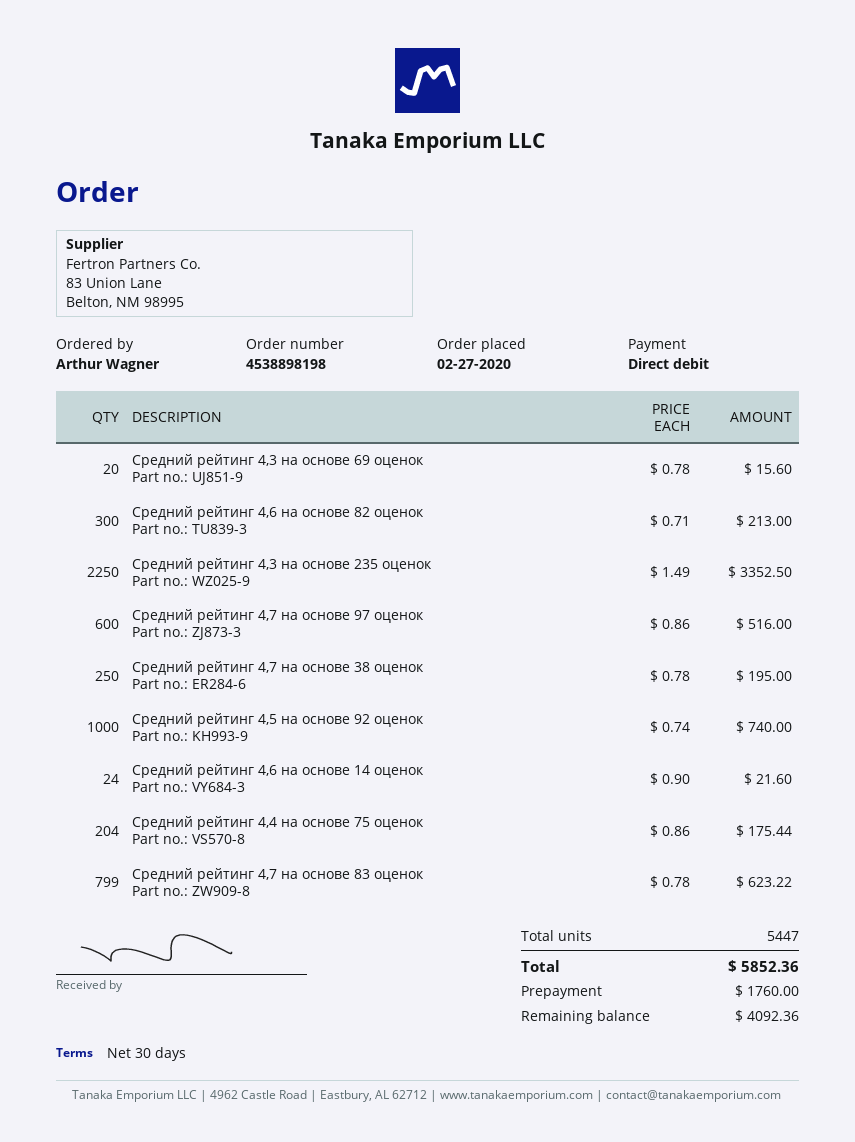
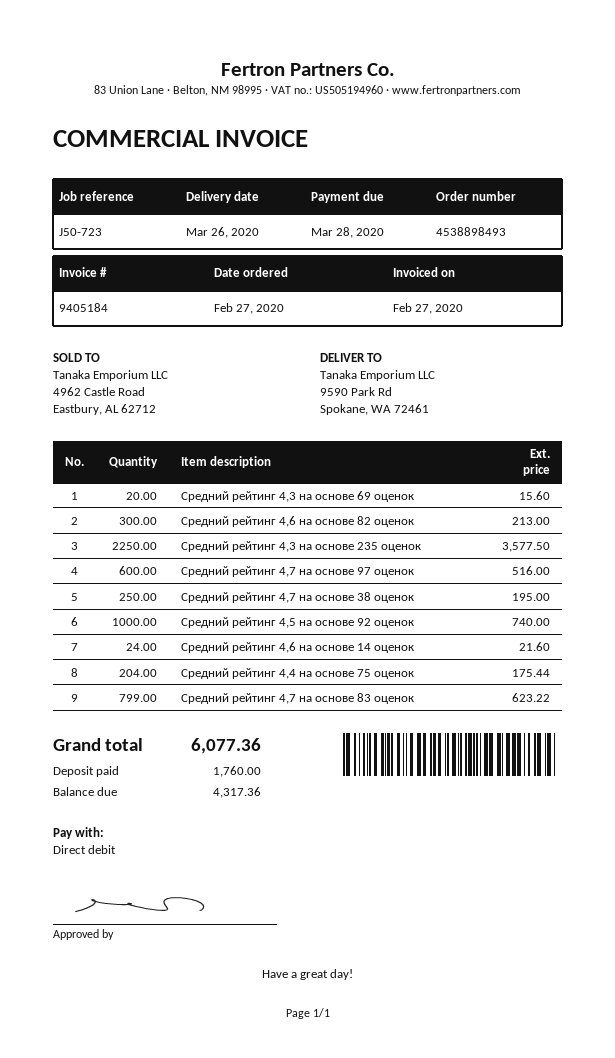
order number: 4538898198 -> 4538898493
Средний рейтинг 4,3 на основе 235 оценок: 2250 for 3352.50 -> 2250 for 3577.50
total: 5852.36 -> 6077.36
balance: 4092.36 -> 4317.36

